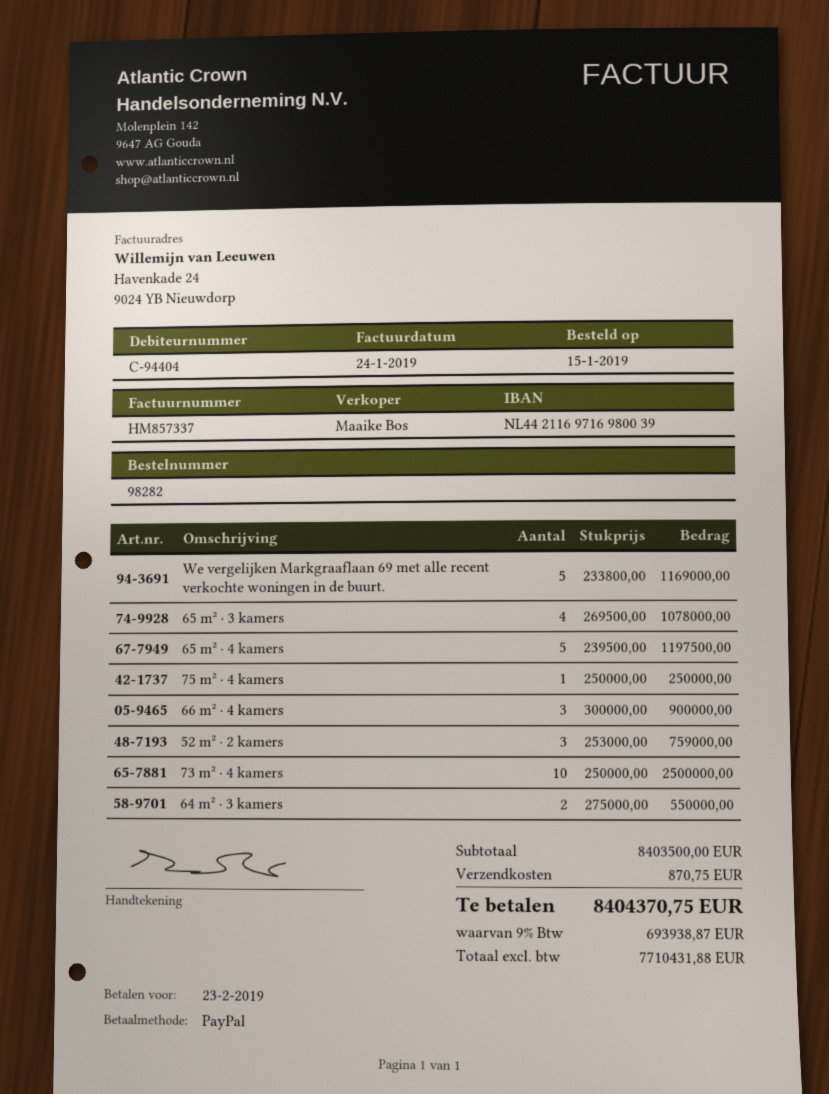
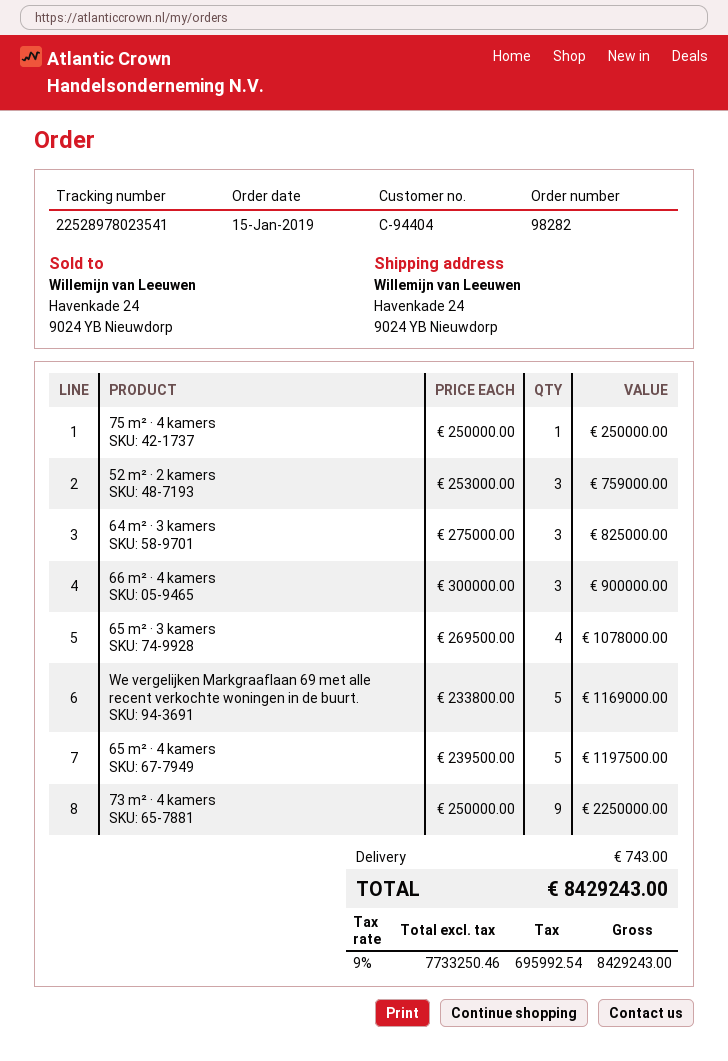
73 m² · 4 kamers: 10 x 250000.00 = 2500000.00 -> 9 x 250000.00 = 2250000.00
64 m² · 3 kamers: 2 x 275000.00 = 550000.00 -> 3 x 275000.00 = 825000.00
shipping: 870.75 -> 743.00
net: 7710431.88 -> 7733250.46
tax: 9% = 693938.87 -> 9% = 695992.54
total: 8404370.75 -> 8429243.00

